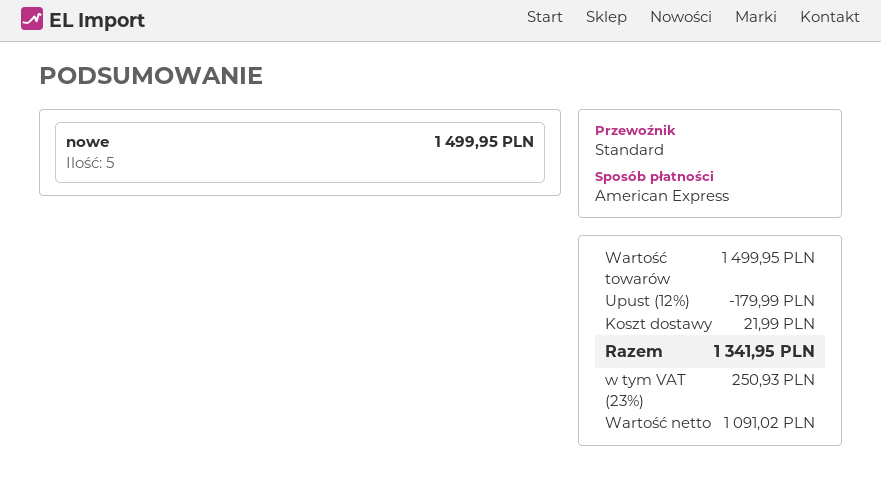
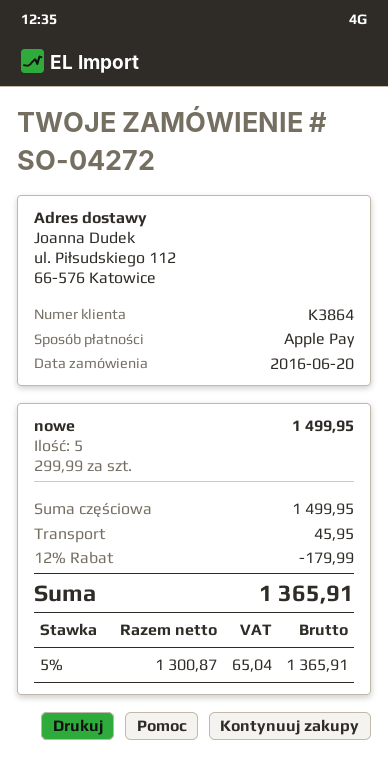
payment method: American Express -> Apple Pay
shipping: 21.99 -> 45.95
net: 1091.02 -> 1300.87
tax: 23% = 250.93 -> 5% = 65.04
total: 1341.95 -> 1365.91

